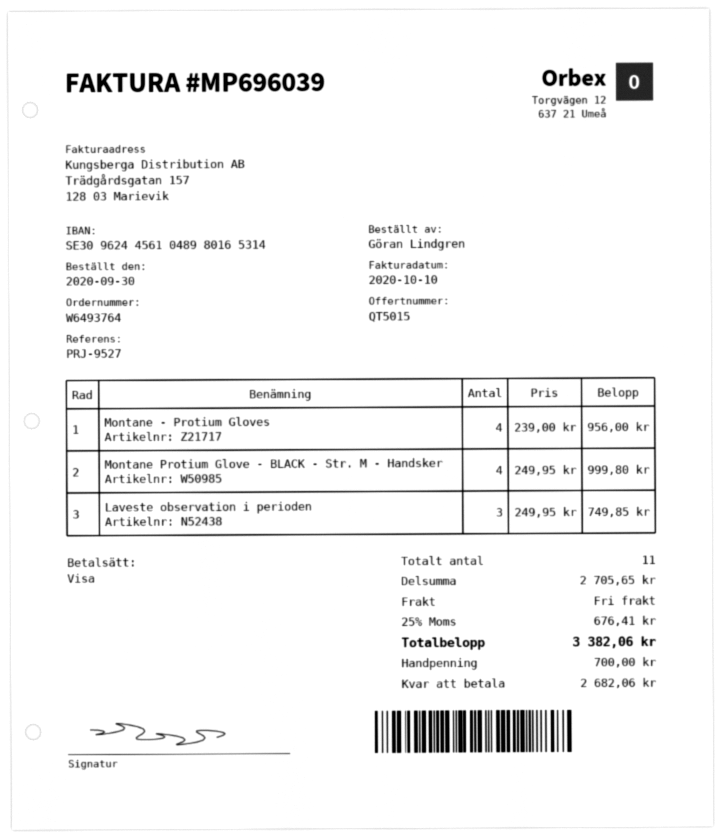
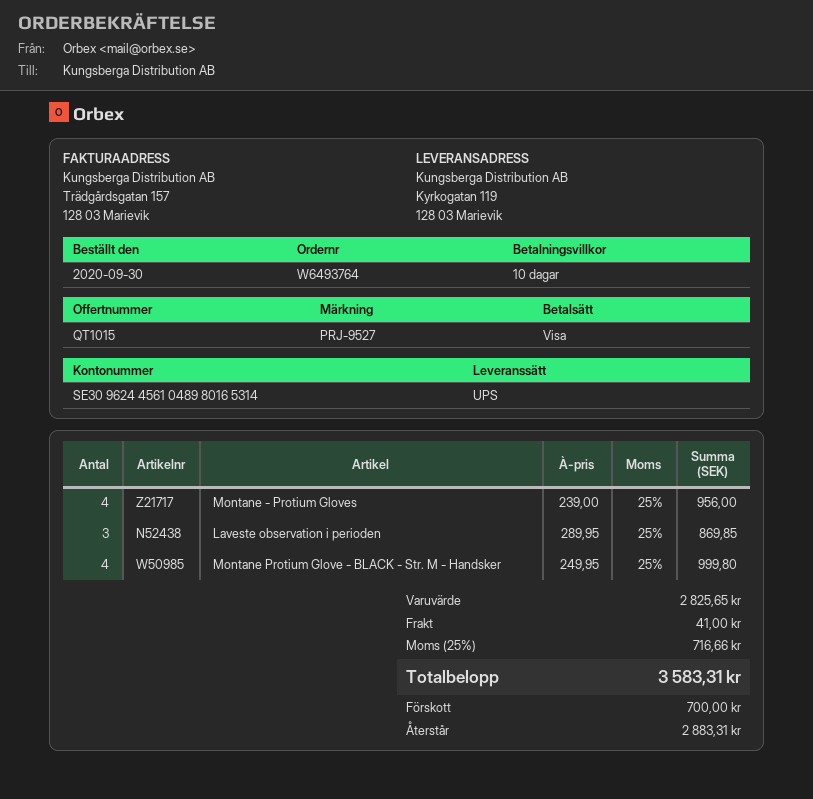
quote number: QT5015 -> QT1015
Laveste observation i perioden: 3 x 249.95 = 749.85 -> 3 x 289.95 = 869.85
subtotal: 2705.65 -> 2825.65
shipping: 0.00 -> 41.00
tax: 25% = 676.41 -> 25% = 716.66
total: 3382.06 -> 3583.31
balance: 2682.06 -> 2883.31

